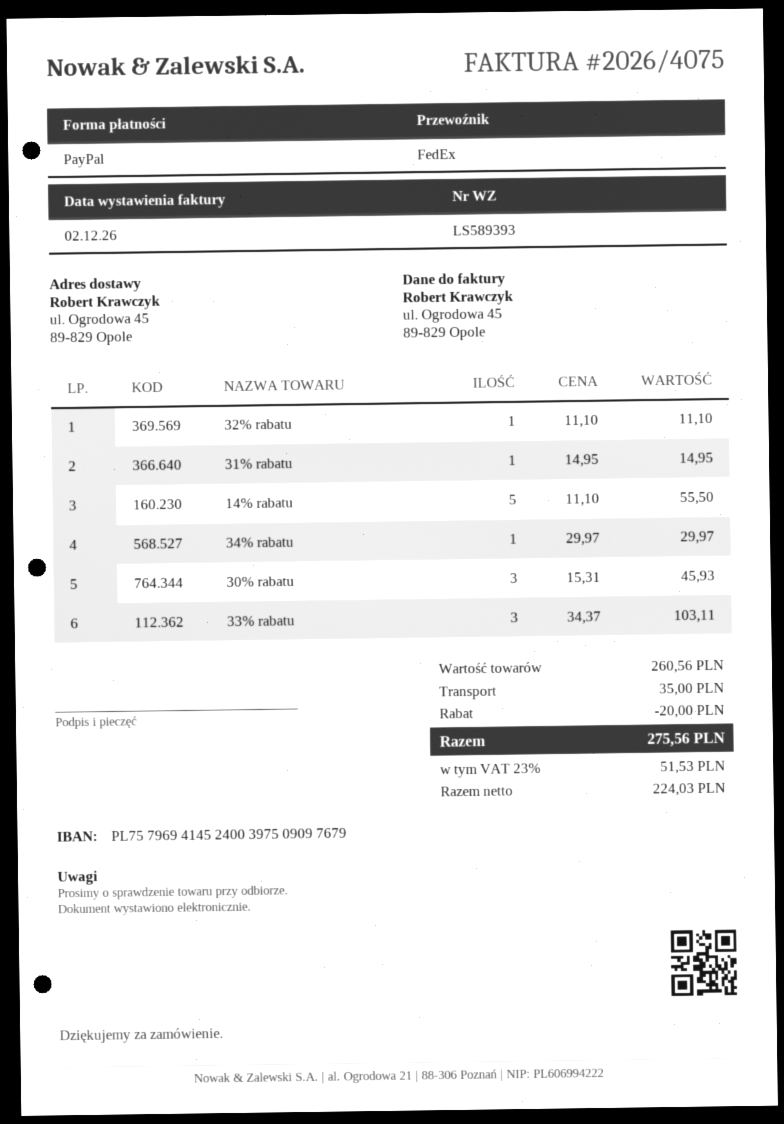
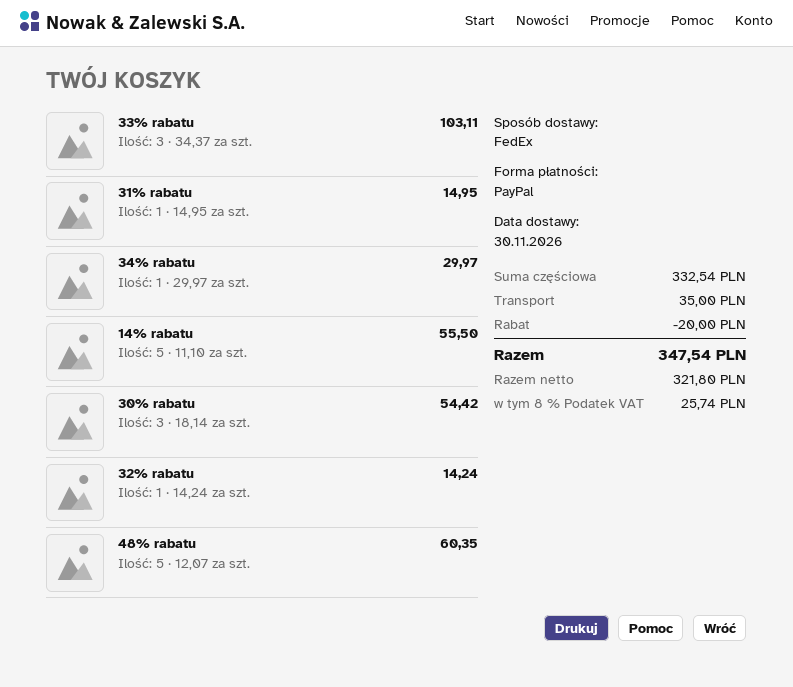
32% rabatu: 1 x 11.10 = 11.10 -> 1 x 14.24 = 14.24
30% rabatu: 3 x 15.31 = 45.93 -> 3 x 18.14 = 54.42
48% rabatu: none -> 5 x 12.07 = 60.35
subtotal: 260.56 -> 332.54
net: 224.03 -> 321.80
tax: 23% = 51.53 -> 8% = 25.74
total: 275.56 -> 347.54

